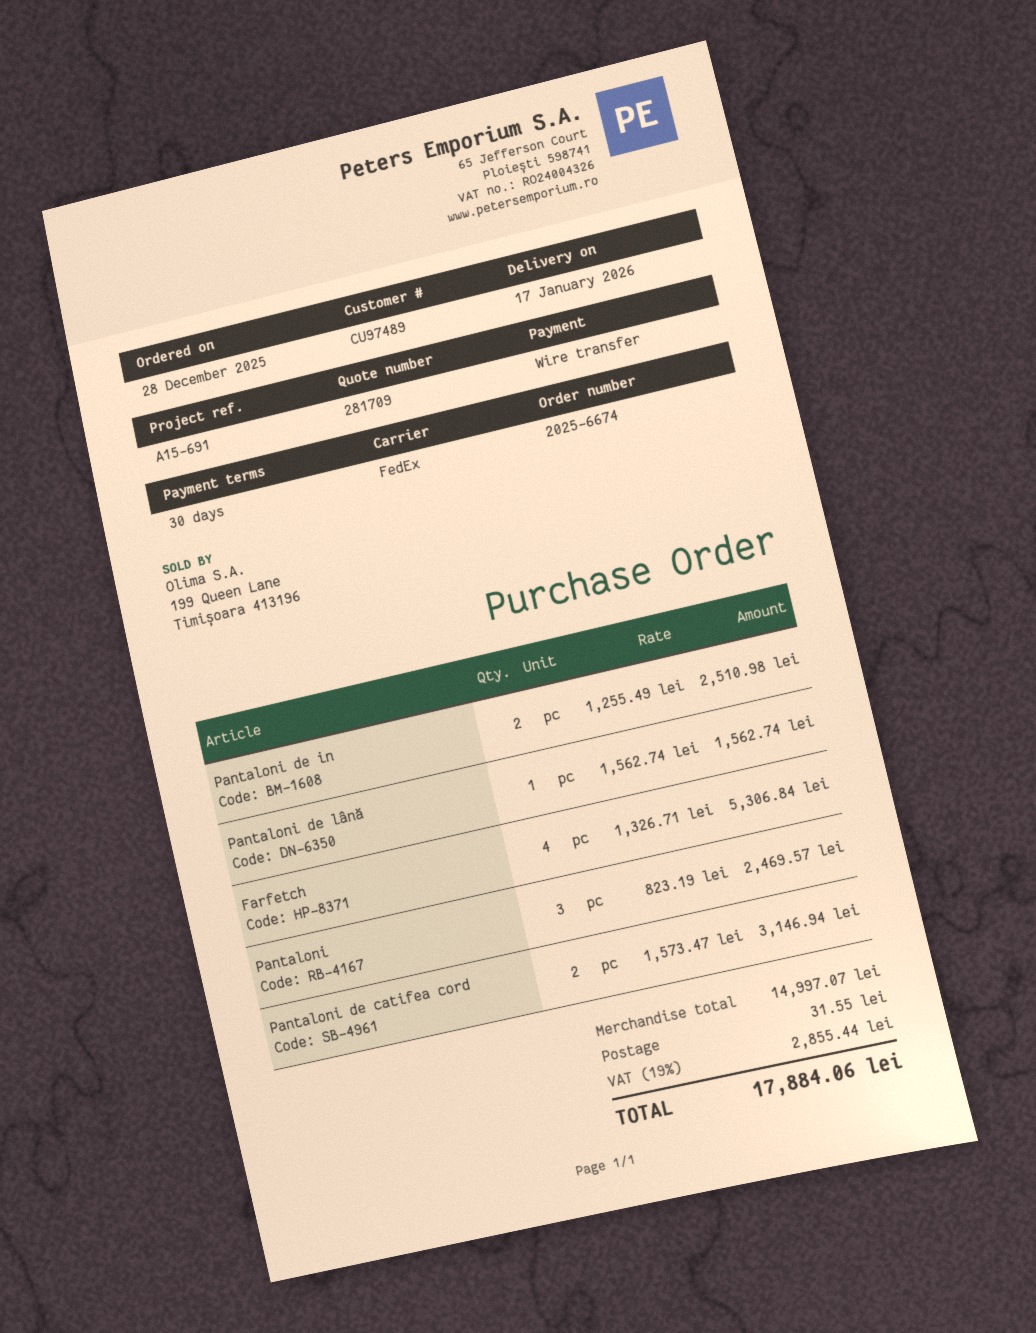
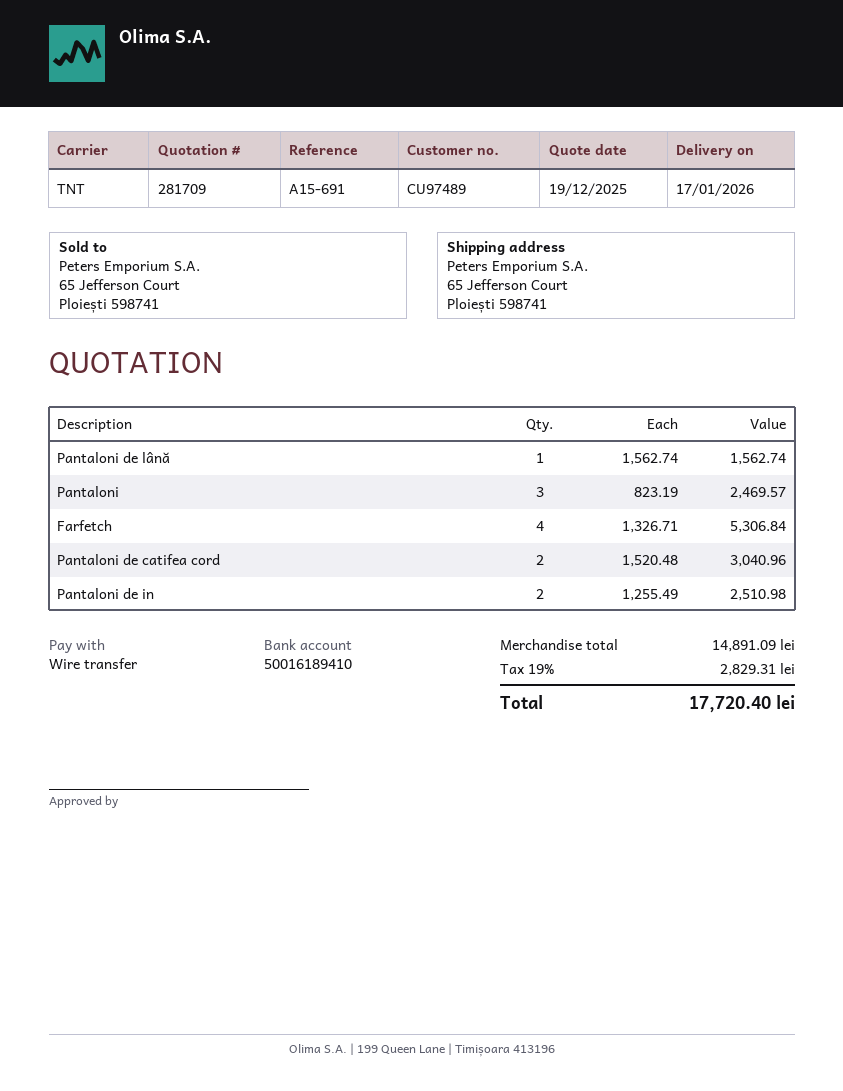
shipping method: FedEx -> TNT
Pantaloni de catifea cord: 2 x 1573.47 = 3146.94 -> 2 x 1520.48 = 3040.96
subtotal: 14997.07 -> 14891.09
shipping: 31.55 -> none
tax: 19% = 2855.44 -> 19% = 2829.31
total: 17884.06 -> 17720.40

